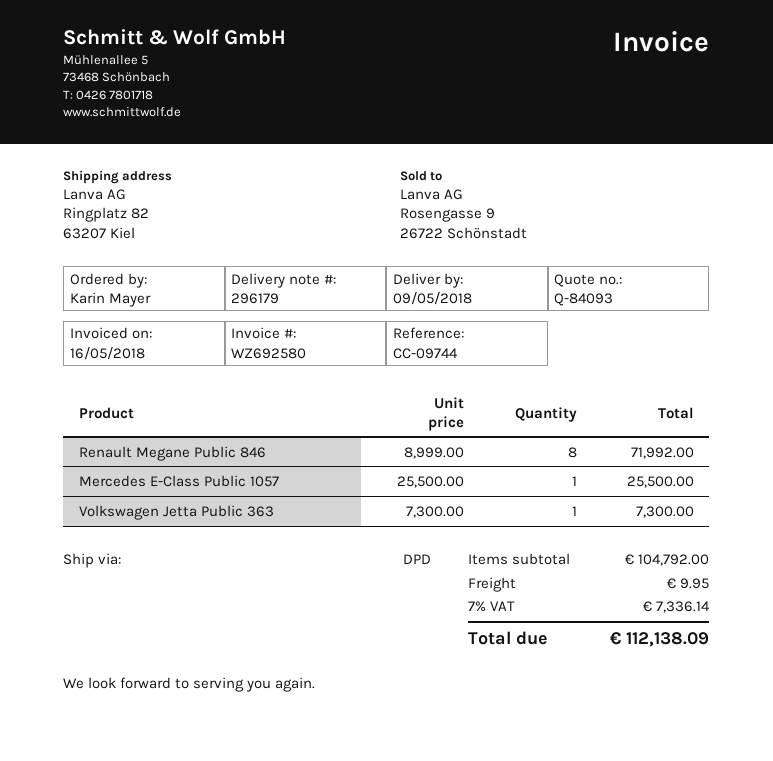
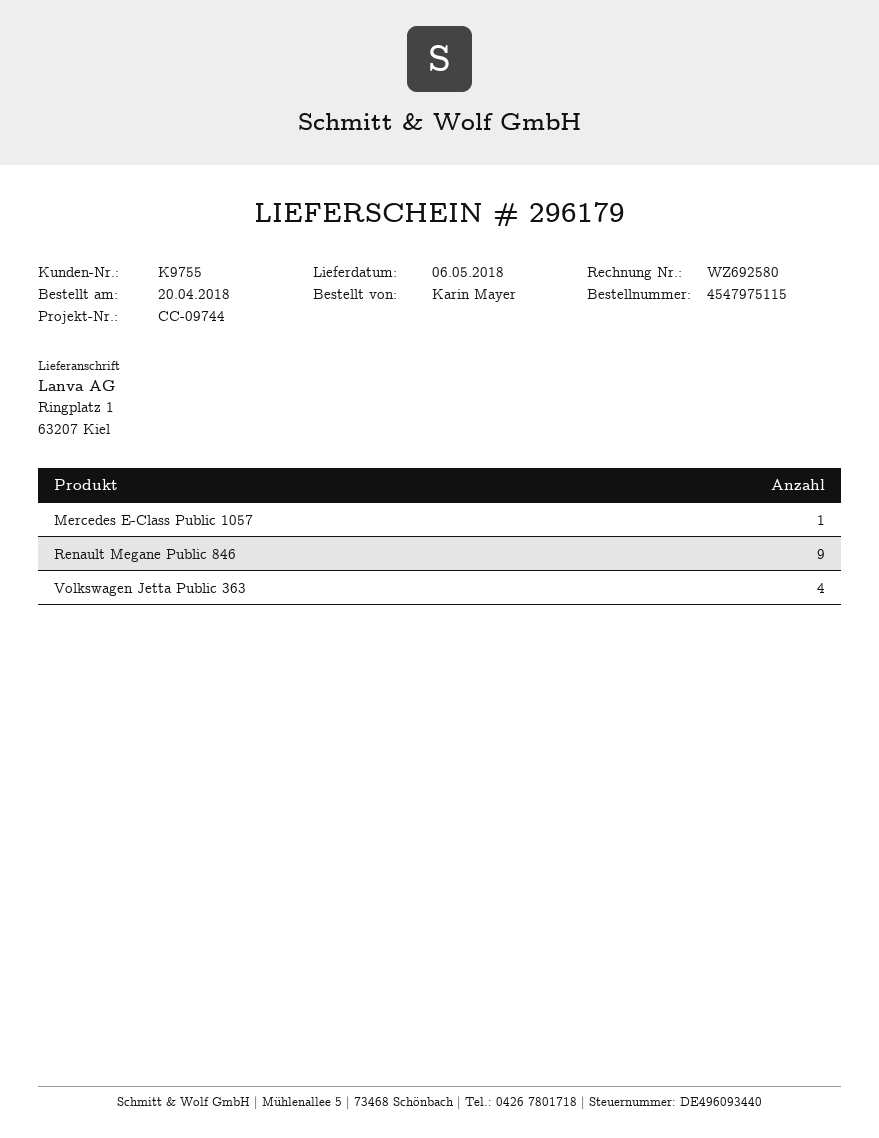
delivery date: 2018-05-09 -> 2018-05-06
ship to: Ringplatz 82, 63207 Kiel -> Ringplatz 1, 63207 Kiel
Renault Megane Public 846: 8 -> 9
Volkswagen Jetta Public 363: 1 -> 4

